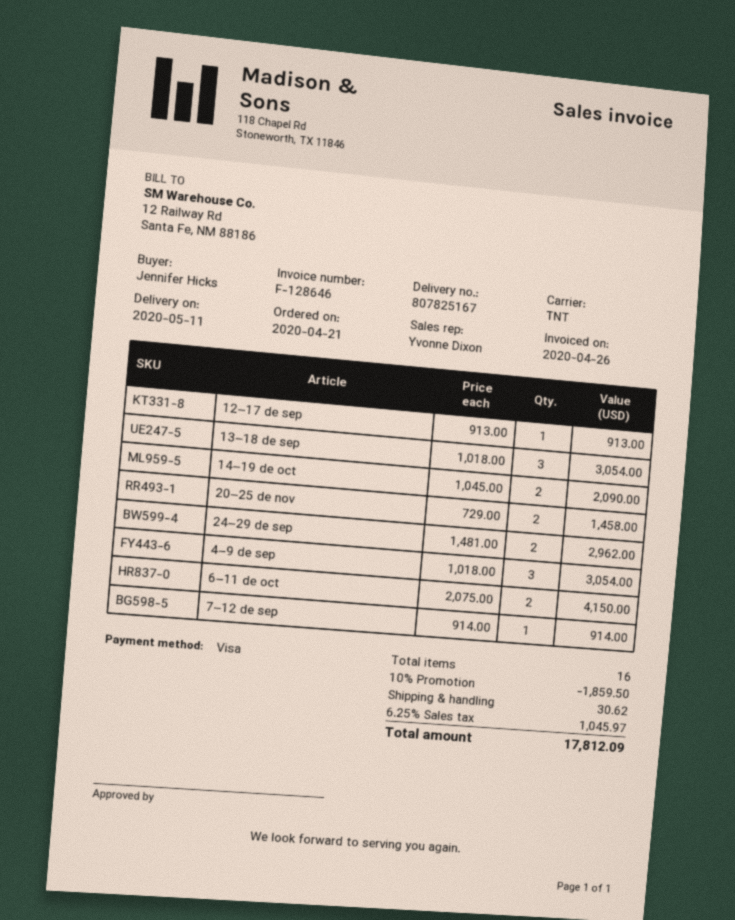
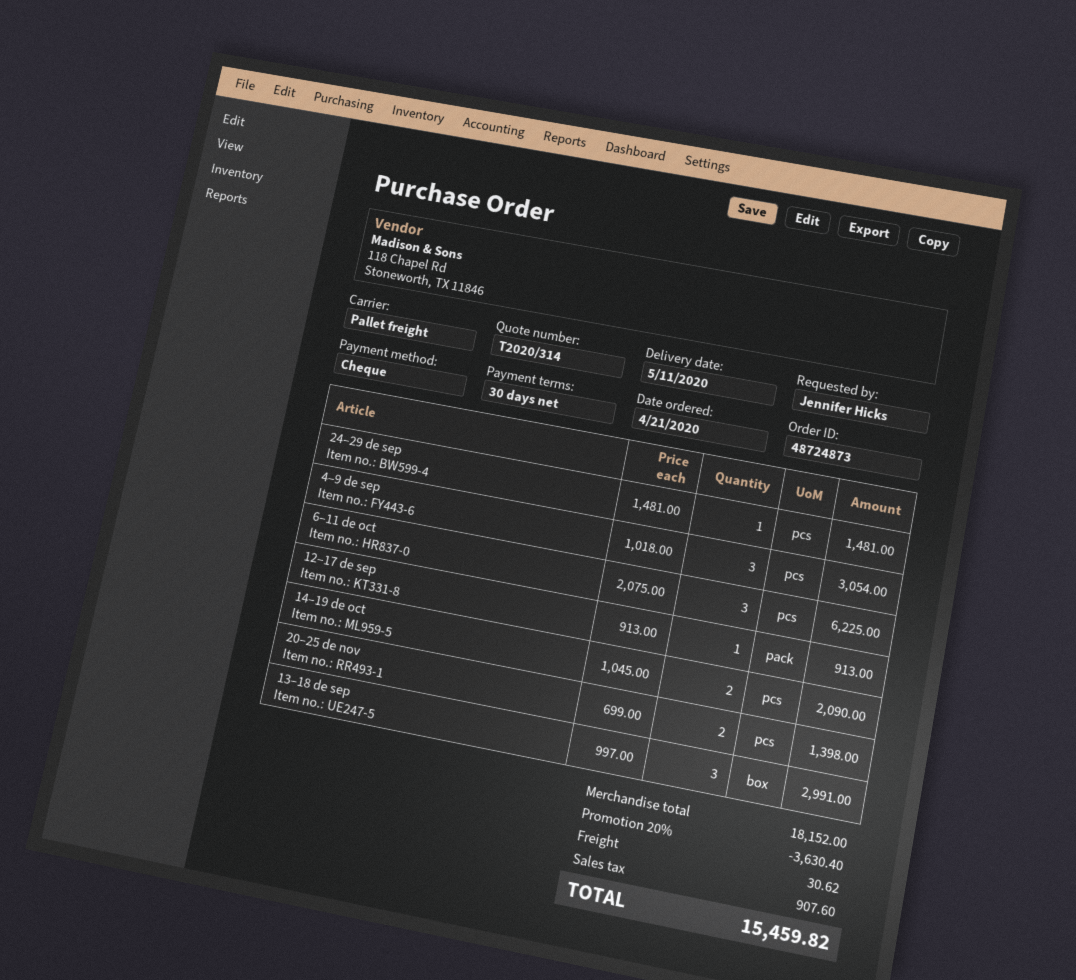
payment method: Visa -> cheque
shipping method: TNT -> pallet freight
13–18 de sep: 3 x 1018.00 = 3054.00 -> 3 x 997.00 = 2991.00
20–25 de nov: 2 x 729.00 = 1458.00 -> 2 x 699.00 = 1398.00
24–29 de sep: 2 x 1481.00 = 2962.00 -> 1 x 1481.00 = 1481.00
6–11 de oct: 2 x 2075.00 = 4150.00 -> 3 x 2075.00 = 6225.00
7–12 de sep: 1 x 914.00 = 914.00 -> none
discount: 10% = 1859.50 -> 20% = 3630.40
tax: 1045.97 -> 907.60
total: 17812.09 -> 15459.82

